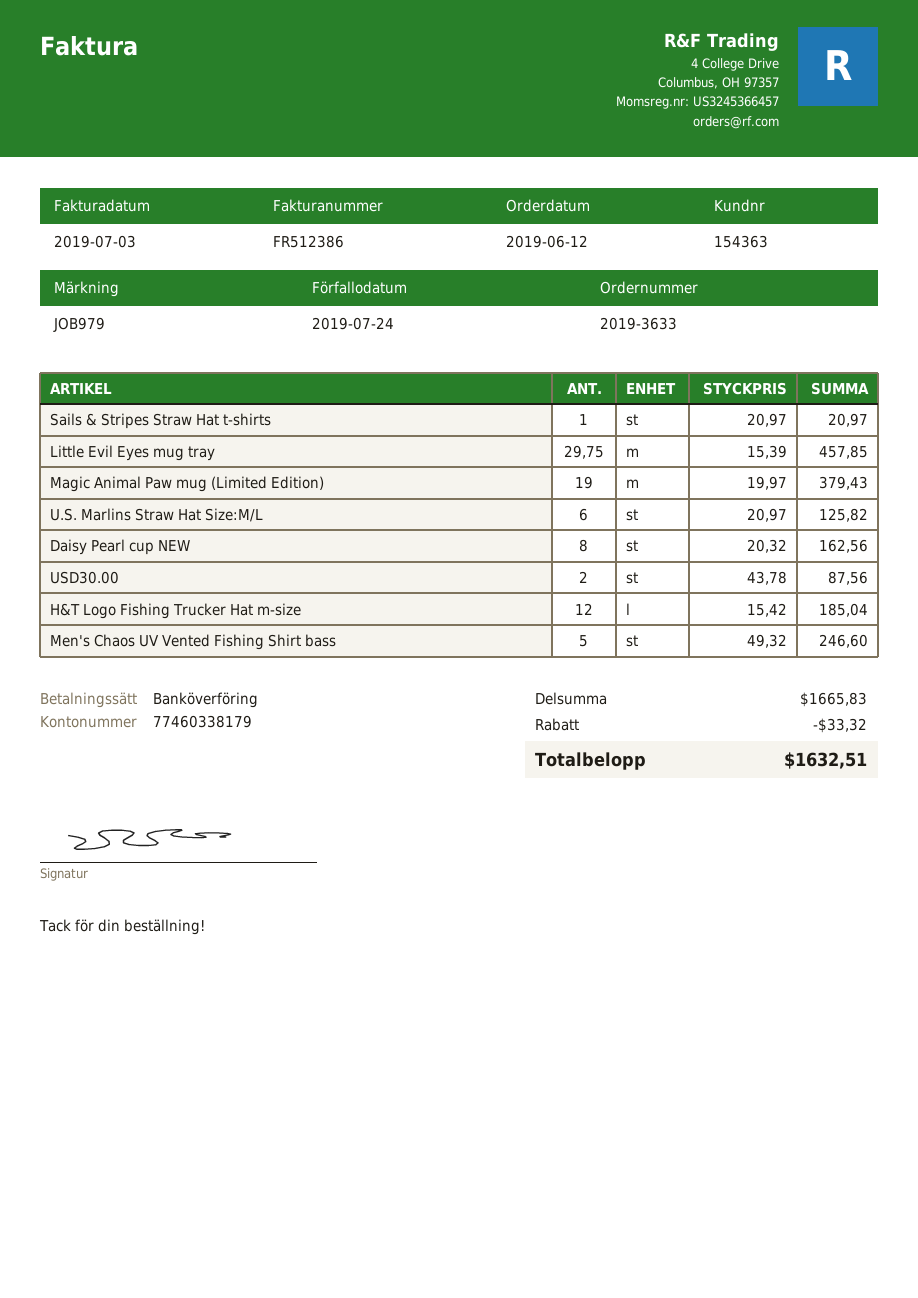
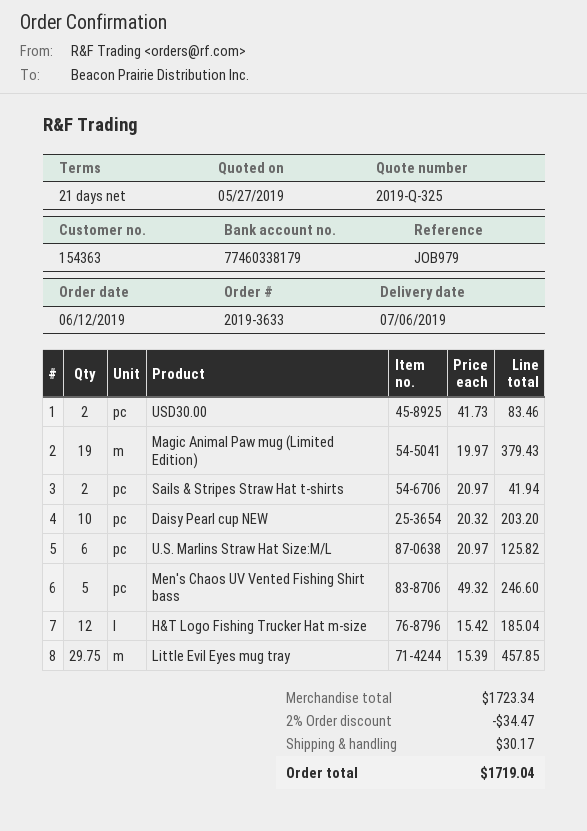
Sails & Stripes Straw Hat t-shirts: 1 x 20.97 = 20.97 -> 2 x 20.97 = 41.94
Daisy Pearl cup NEW: 8 x 20.32 = 162.56 -> 10 x 20.32 = 203.20
USD30.00: 2 x 43.78 = 87.56 -> 2 x 41.73 = 83.46
subtotal: 1665.83 -> 1723.34
discount: 33.32 -> 34.47
shipping: none -> 30.17
total: 1632.51 -> 1719.04

